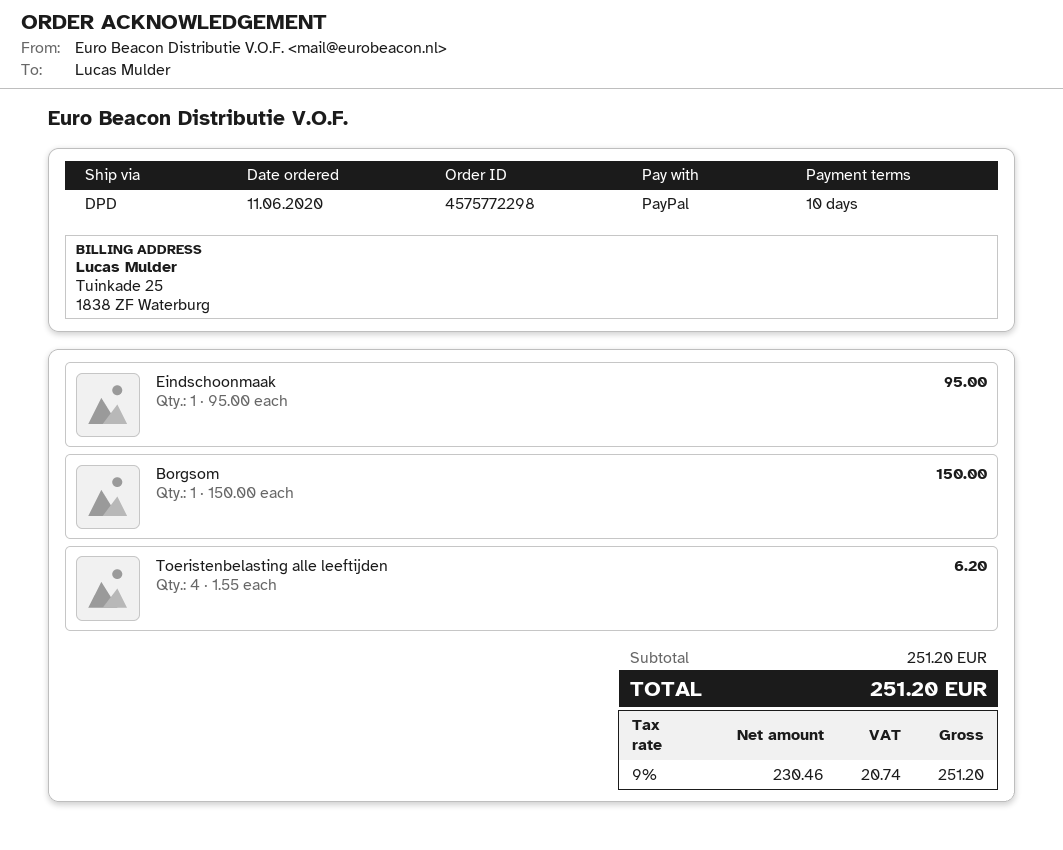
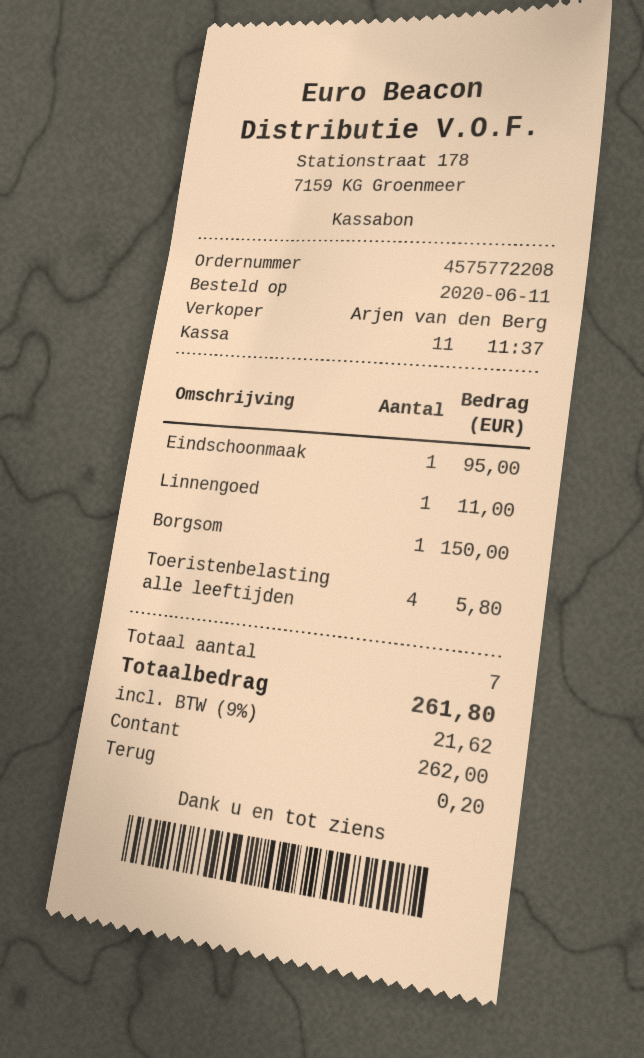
order number: 4575772298 -> 4575772208
payment method: PayPal -> cash
Toeristenbelasting alle leeftijden: 4 for 6.20 -> 4 for 5.80
Linnengoed: none -> 1 for 11.00
tax: 9% = 20.74 -> 9% = 21.62
total: 251.20 -> 261.80

